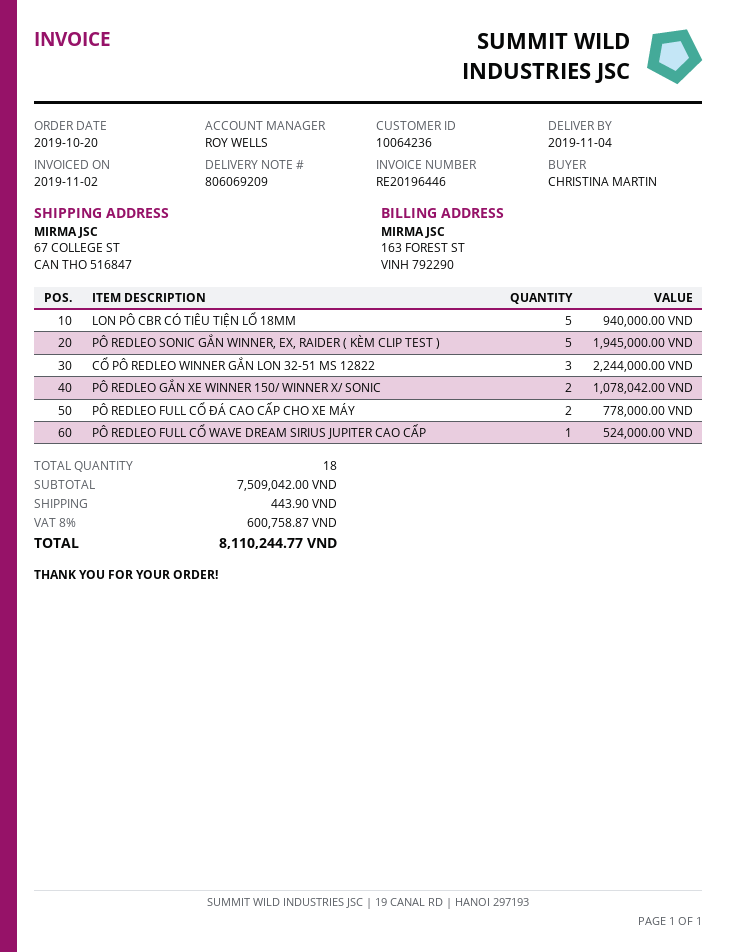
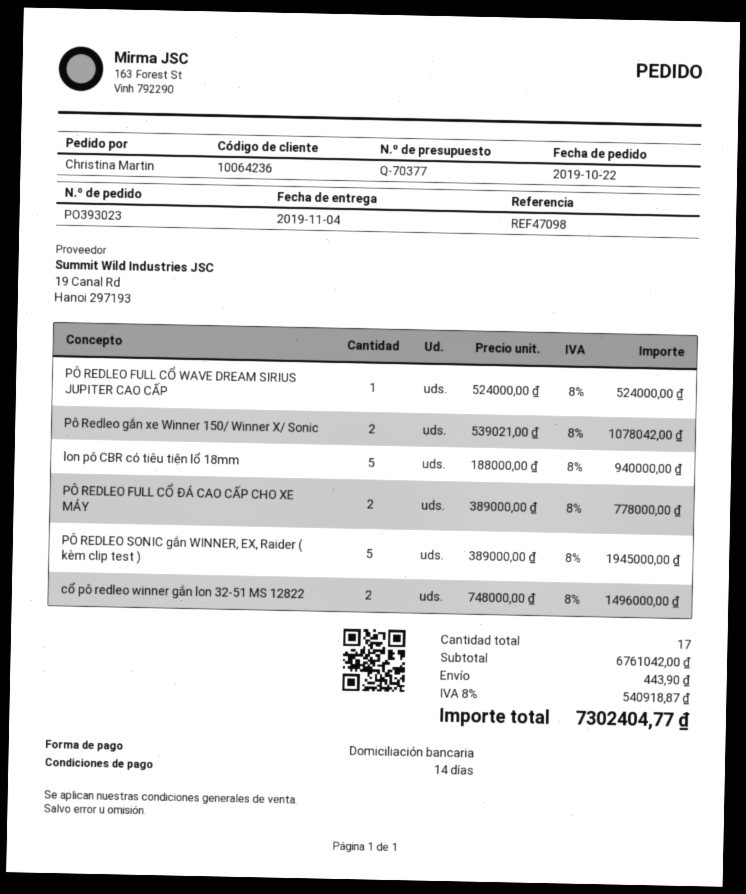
order date: 2019-10-20 -> 2019-10-22
CỔ PÔ REDLEO WINNER GẮN LON 32-51 MS 12822: 3 for 2244000.00 -> 2 for 1496000.00
total quantity: 18 -> 17
subtotal: 7509042.00 -> 6761042.00
tax: 8% = 600758.87 -> 8% = 540918.87
total: 8110244.77 -> 7302404.77

